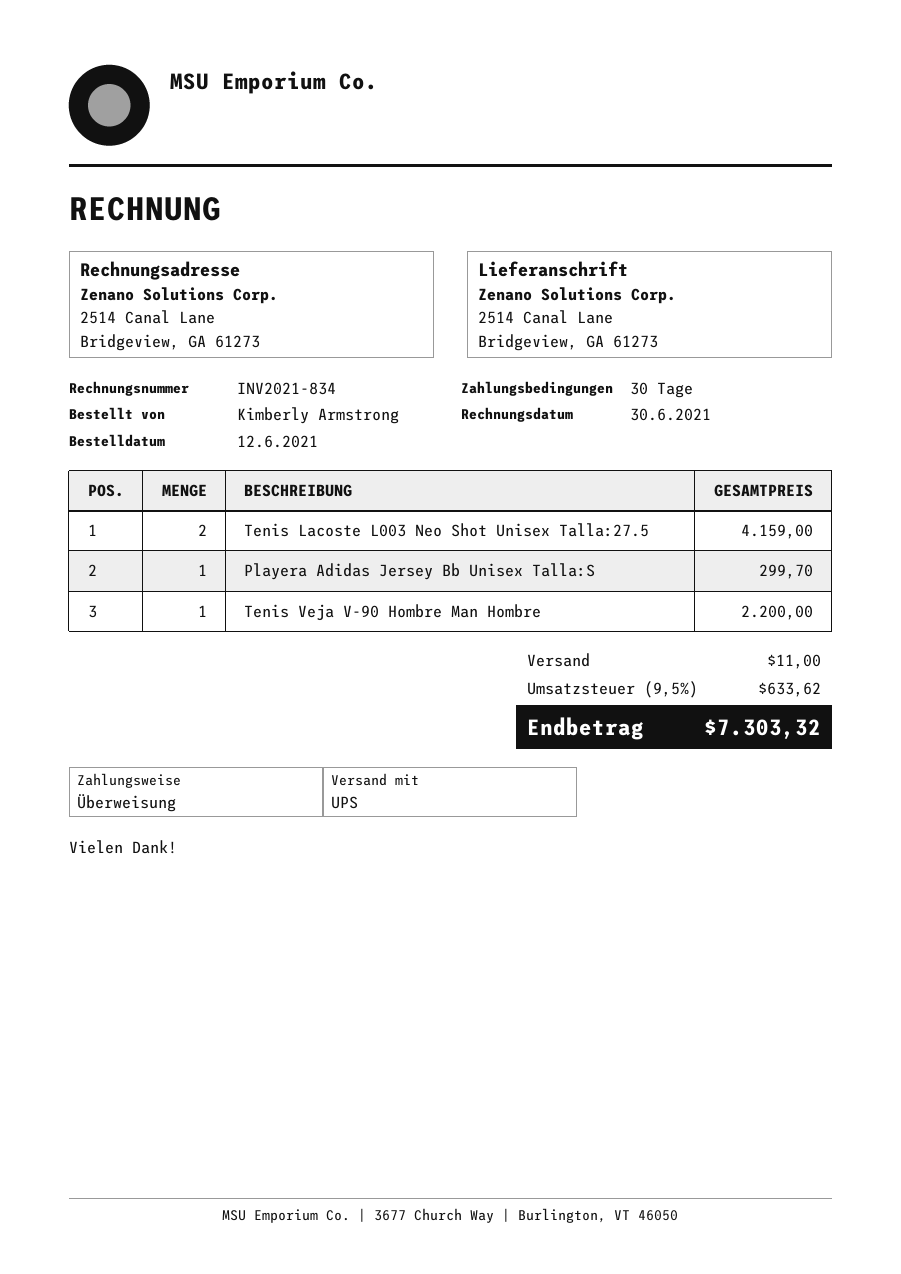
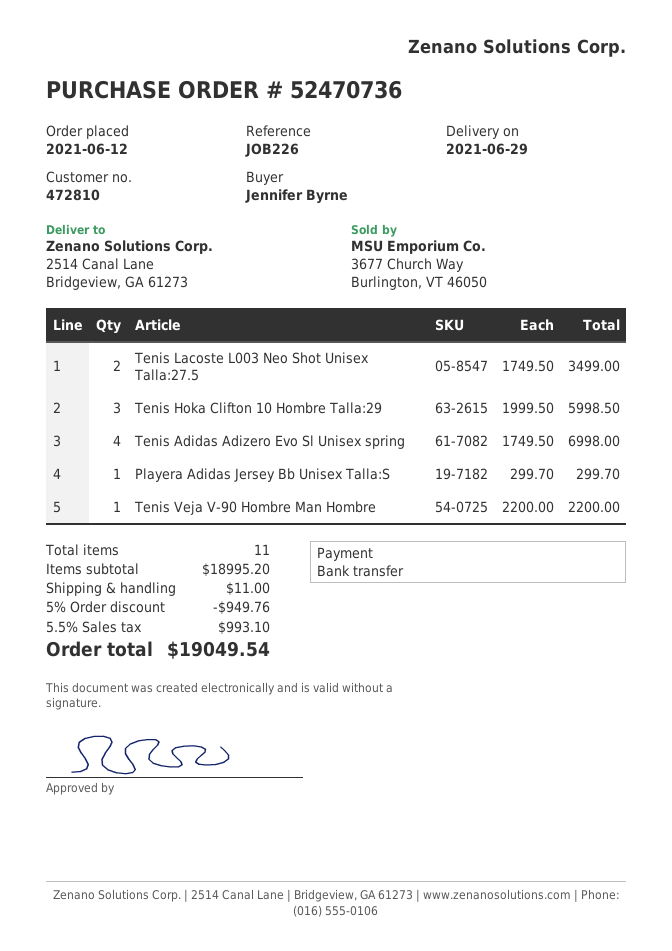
ordered by: Kimberly Armstrong -> Jennifer Byrne
Tenis Lacoste L003 Neo Shot Unisex Talla:27.5: 2 for 4159.00 -> 2 for 3499.00
Tenis Hoka Clifton 10 Hombre Talla:29: none -> 3 for 5998.50
Tenis Adidas Adizero Evo Sl Unisex spring: none -> 4 for 6998.00
discount: none -> 5% = 949.76
tax: 9.5% = 633.62 -> 5.5% = 993.10
total: 7303.32 -> 19049.54

